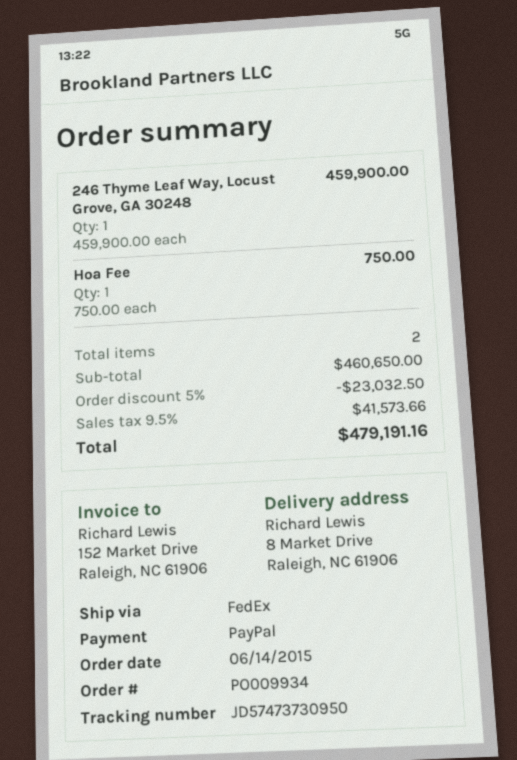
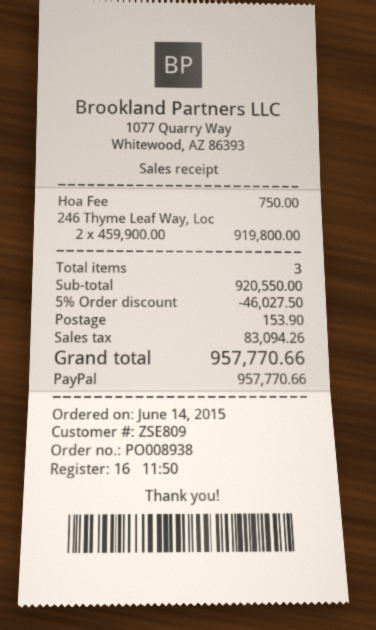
order number: PO009934 -> PO008938
246 Thyme Leaf Way, Locust Grove, GA 30248: 1 x 459900.00 = 459900.00 -> 2 x 459900.00 = 919800.00
total quantity: 2 -> 3
subtotal: 460650.00 -> 920550.00
discount: 5% = 23032.50 -> 5% = 46027.50
shipping: none -> 153.90
tax: 41573.66 -> 83094.26
total: 479191.16 -> 957770.66

